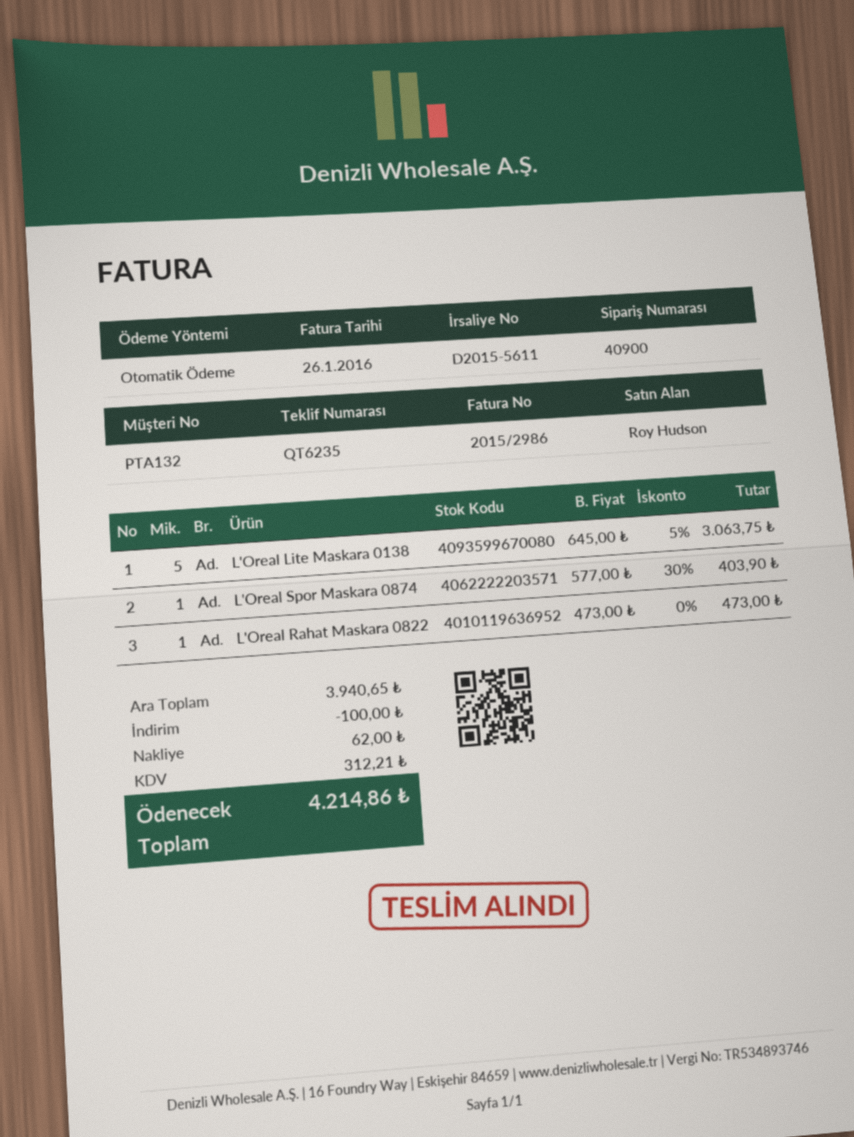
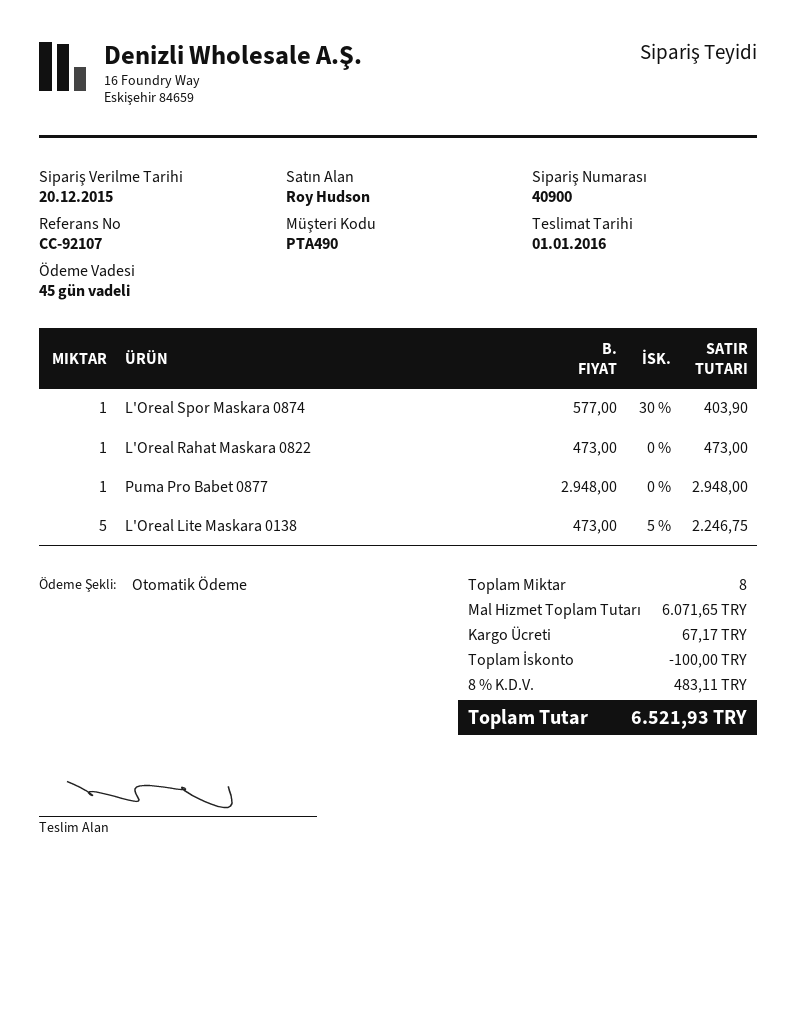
customer number: PTA132 -> PTA490
L'Oreal Lite Maskara 0138: 5 x 645.00 - 5% = 3063.75 -> 5 x 473.00 - 5% = 2246.75
Puma Pro Babet 0877: none -> 1 x 2948.00 = 2948.00
subtotal: 3940.65 -> 6071.65
shipping: 62.00 -> 67.17
tax: 312.21 -> 483.11
total: 4214.86 -> 6521.93

